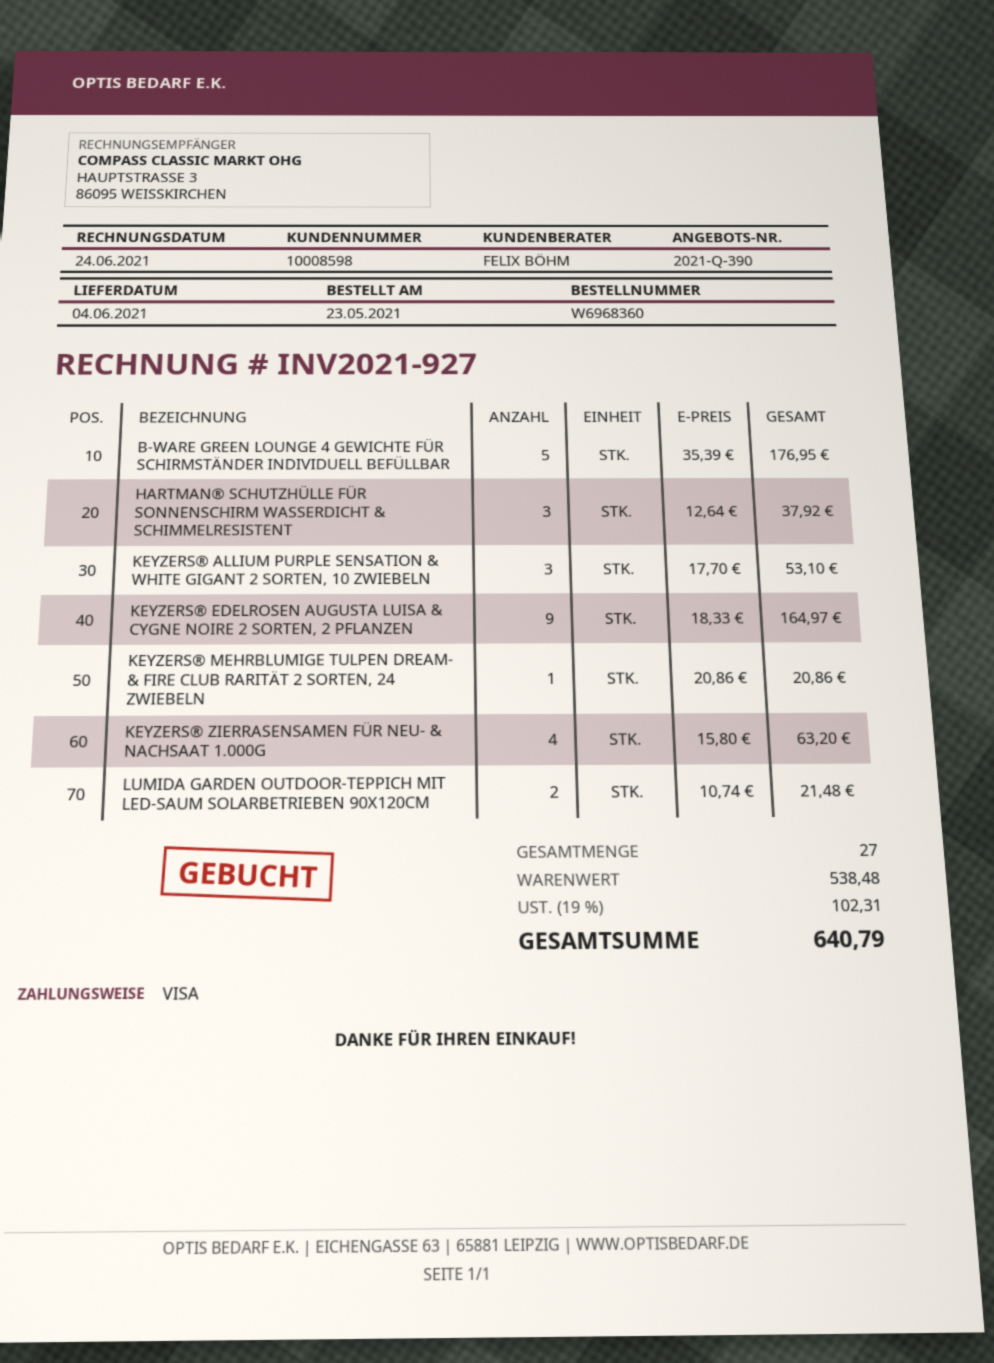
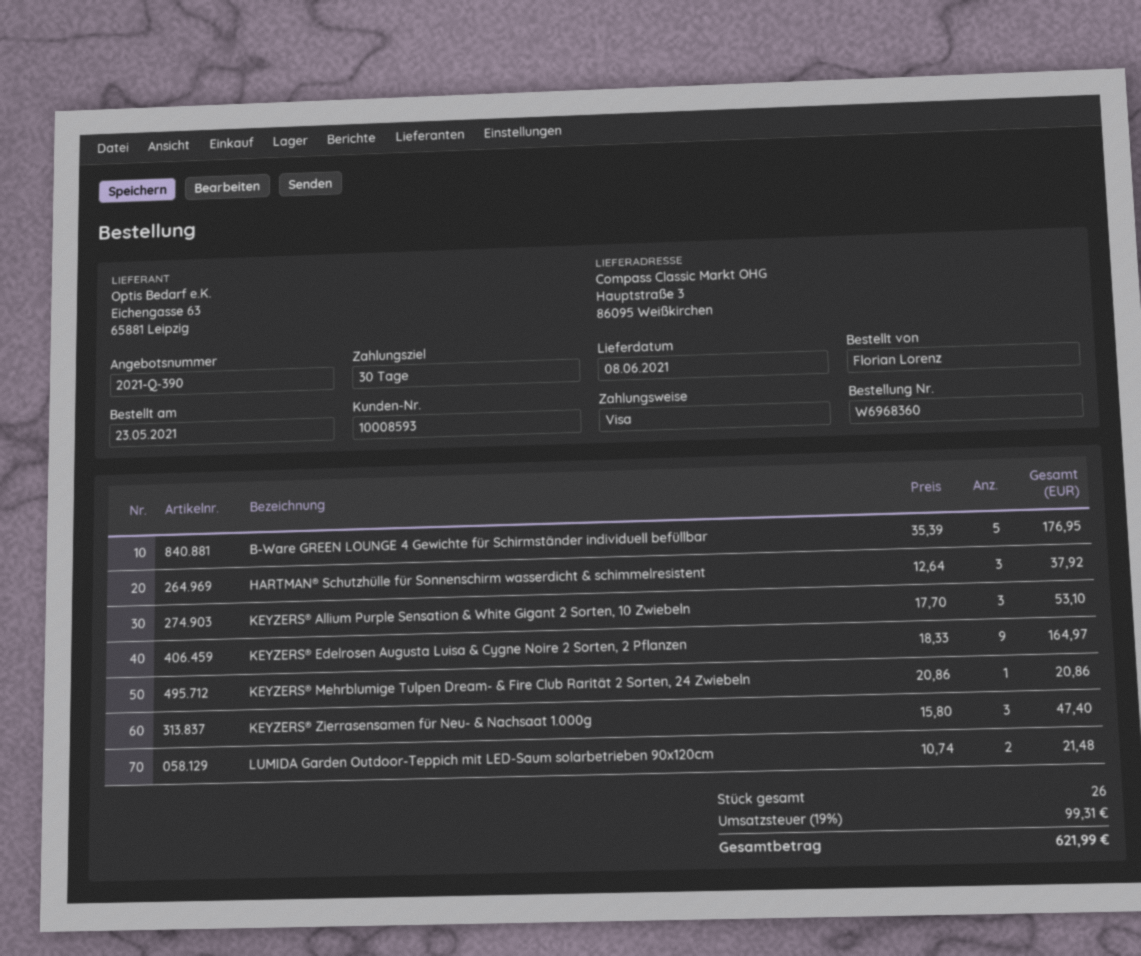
delivery date: 2021-06-04 -> 2021-06-08
customer number: 10008598 -> 10008593
KEYZERS® ZIERRASENSAMEN FÜR NEU- & NACHSAAT 1.000G: 4 x 15.80 = 63.20 -> 3 x 15.80 = 47.40
total quantity: 27 -> 26
tax: 19% = 102.31 -> 19% = 99.31
total: 640.79 -> 621.99

